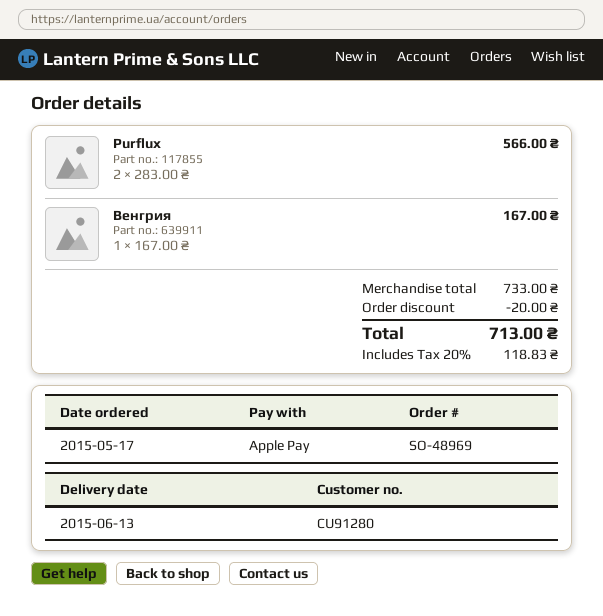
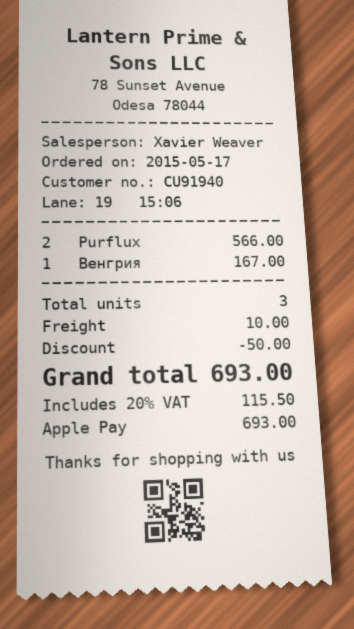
customer number: CU91280 -> CU91940
discount: 20.00 -> 50.00
shipping: none -> 10.00
tax: 20% = 118.83 -> 20% = 115.50
total: 713.00 -> 693.00

